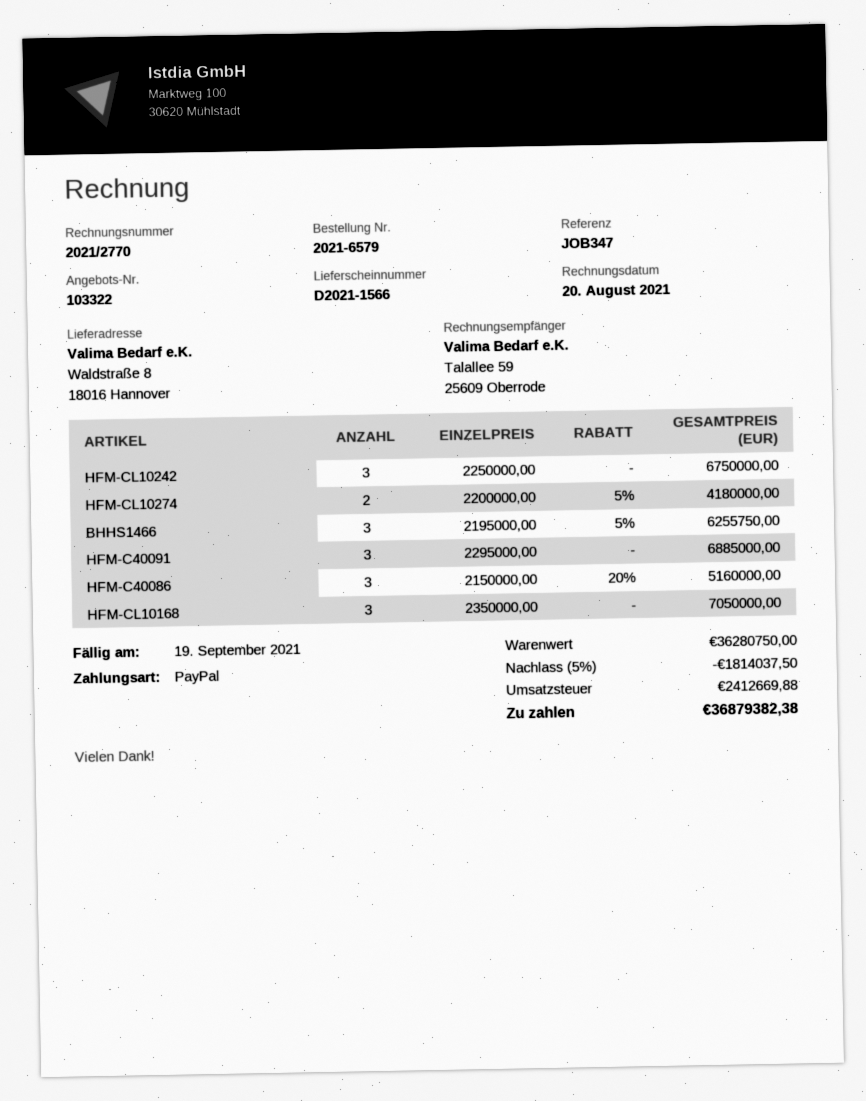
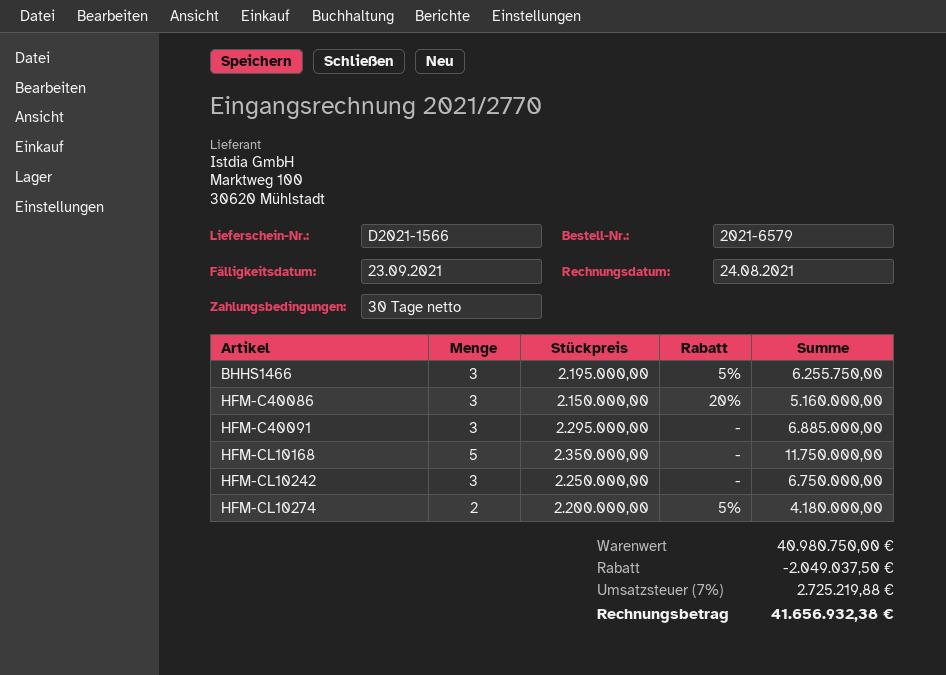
invoice date: 2021-08-20 -> 2021-08-24
due date: 2021-09-19 -> 2021-09-23
HFM-CL10168: 3 x 2350000.00 = 7050000.00 -> 5 x 2350000.00 = 11750000.00
subtotal: 36280750.00 -> 40980750.00
discount: 1814037.50 -> 2049037.50
tax: 2412669.88 -> 2725219.88
total: 36879382.38 -> 41656932.38

